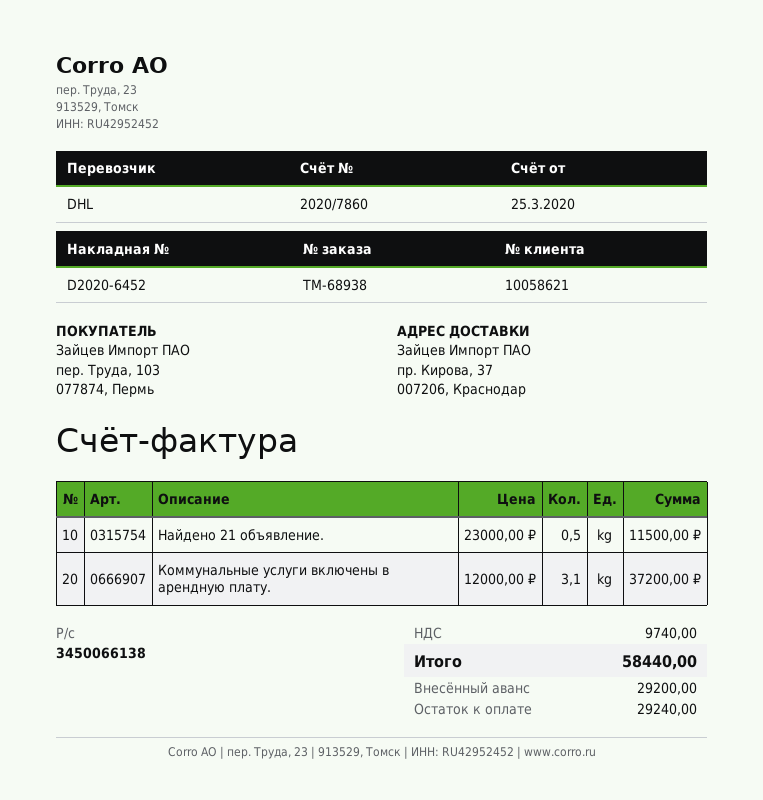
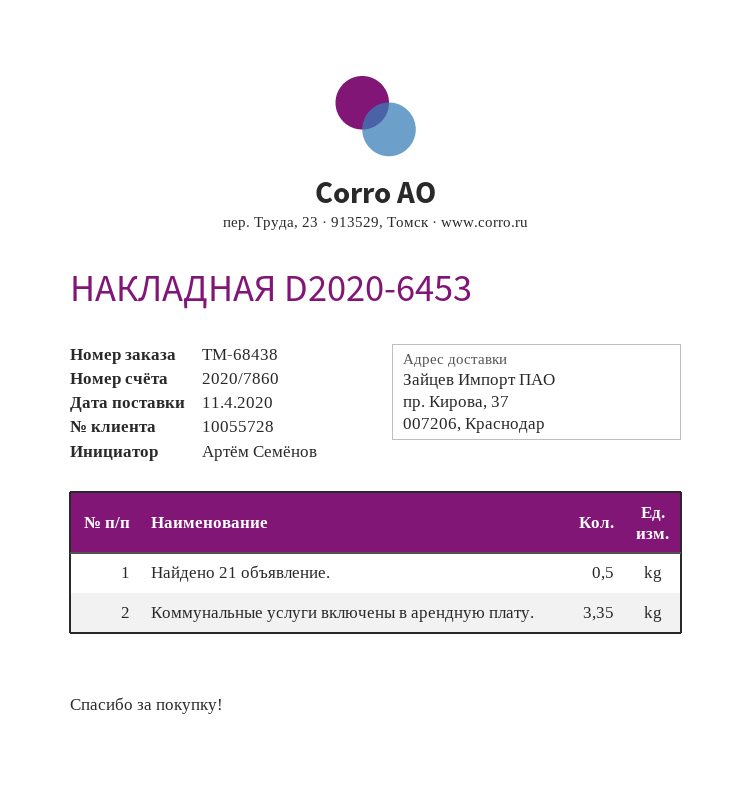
order number: TM-68938 -> TM-68438
delivery note number: D2020-6452 -> D2020-6453
customer number: 10058621 -> 10055728
Коммунальные услуги включены в арендную плату.: 3.1 -> 3.35

